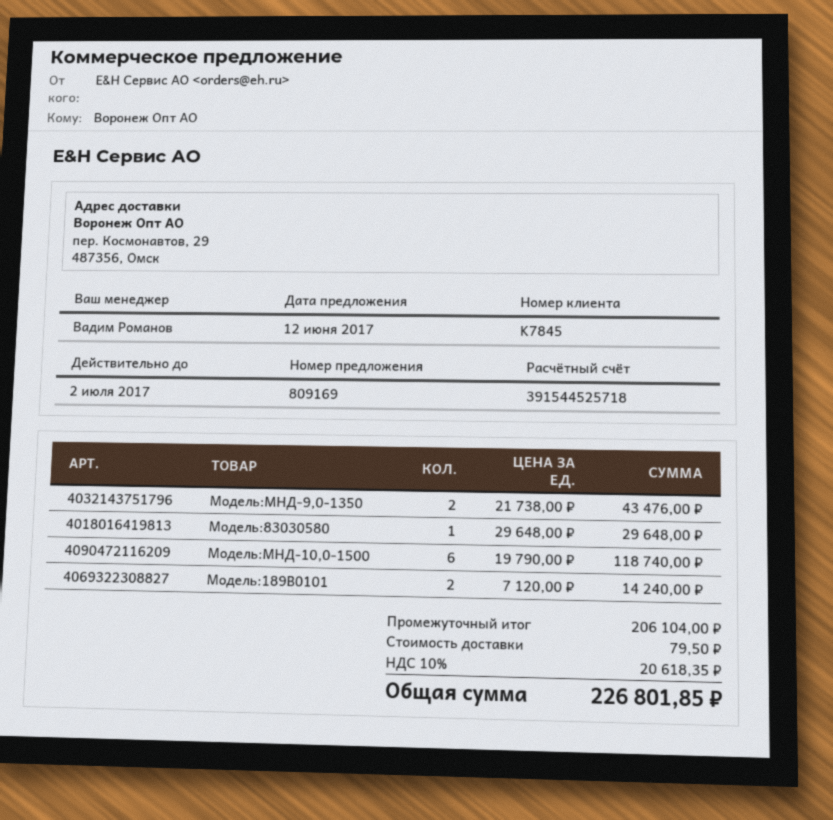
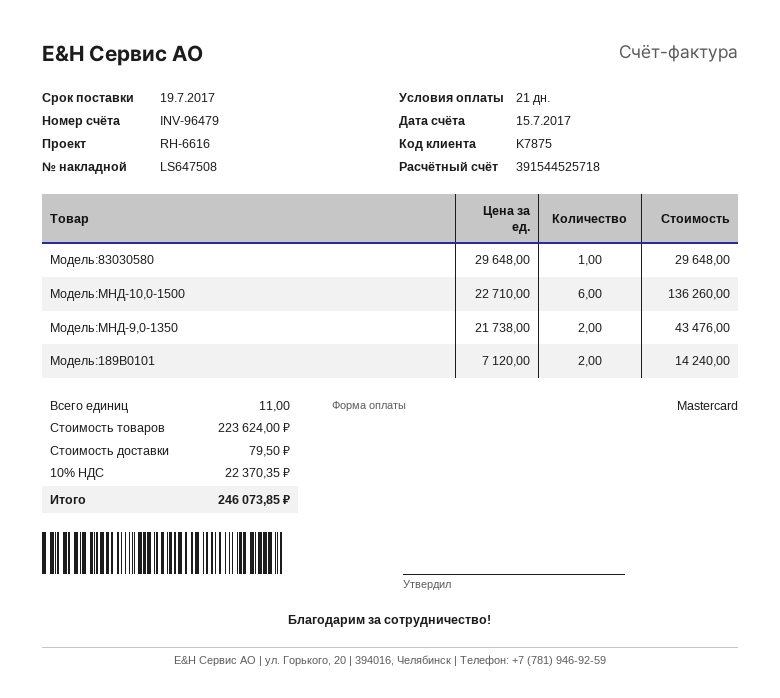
customer number: K7845 -> K7875
Модель:МНД-10,0-1500: 6 x 19790.00 = 118740.00 -> 6 x 22710.00 = 136260.00
subtotal: 206104.00 -> 223624.00
tax: 10% = 20618.35 -> 10% = 22370.35
total: 226801.85 -> 246073.85

